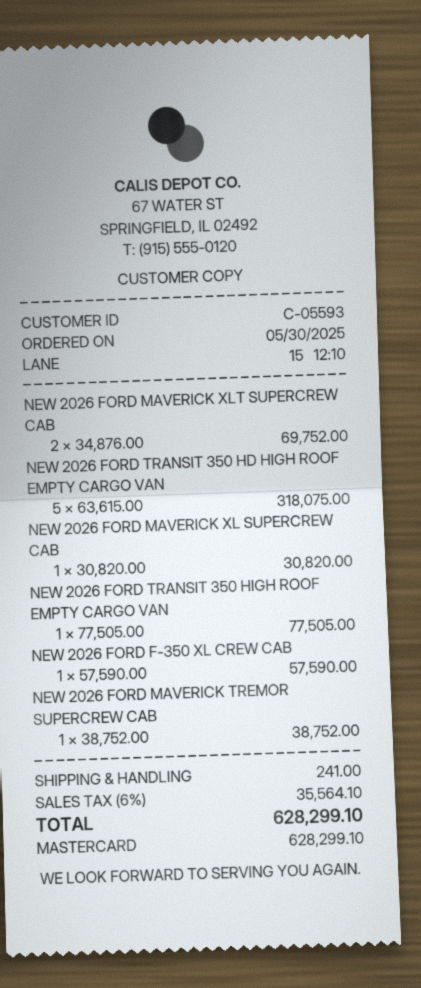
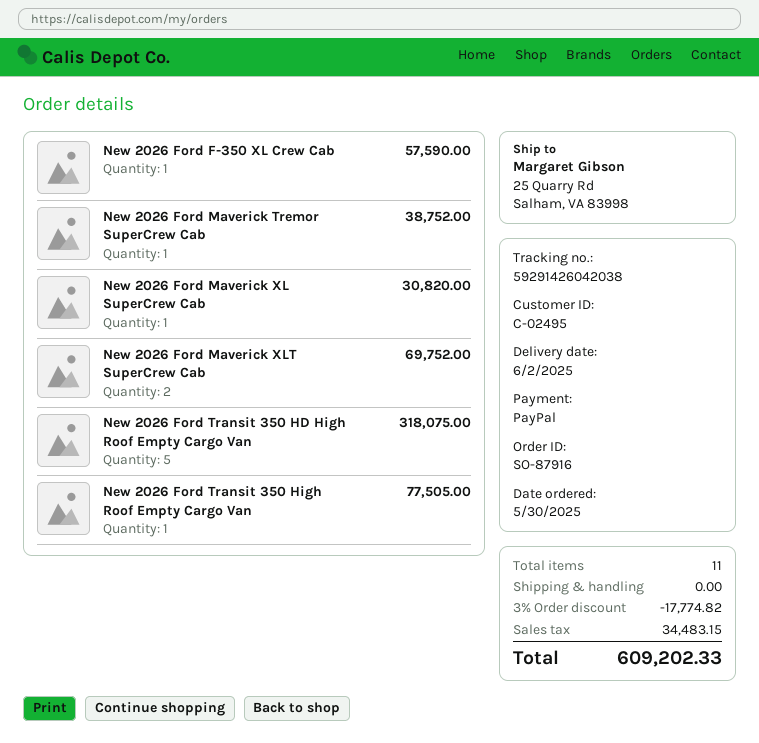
customer number: C-05593 -> C-02495
payment method: Mastercard -> PayPal
discount: none -> 3% = 17774.82
shipping: 241.00 -> 0.00
tax: 35564.10 -> 34483.15
total: 628299.10 -> 609202.33

